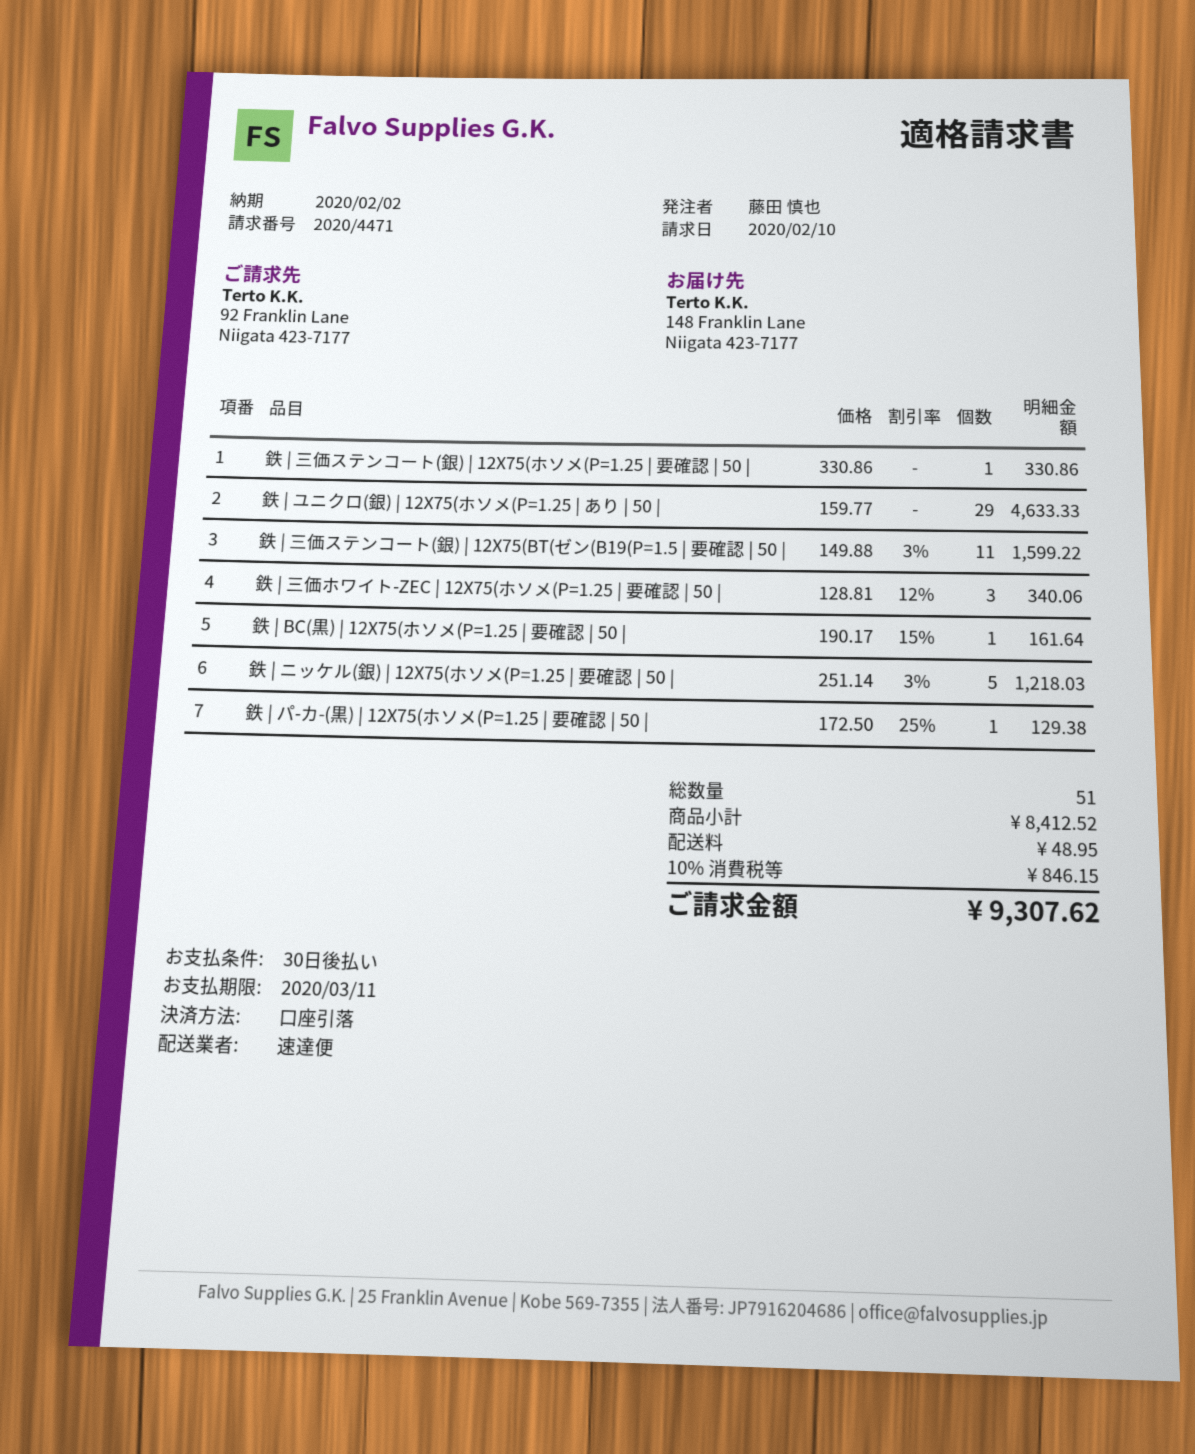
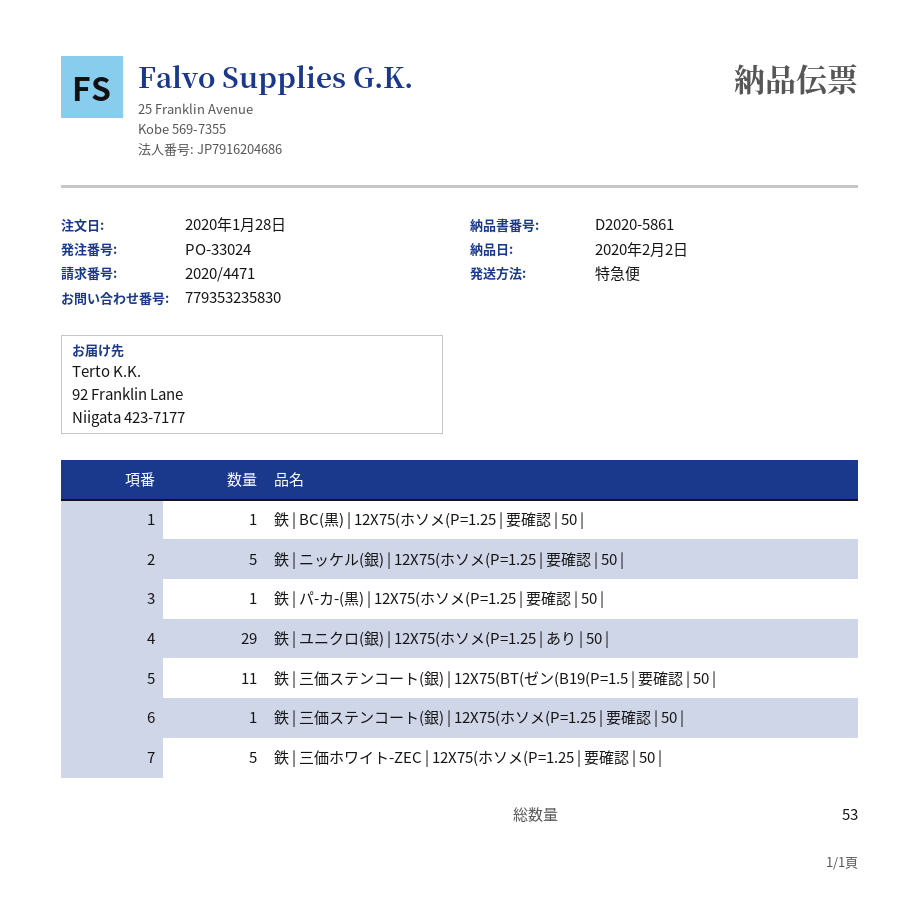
ship to: 148 Franklin Lane, Niigata 423-7177 -> 92 Franklin Lane, Niigata 423-7177
鉄 | 三価ホワイト-ZEC | 12X75(ホソメ(P=1.25 | 要確認 | 50 |: 3 -> 5
total quantity: 51 -> 53

